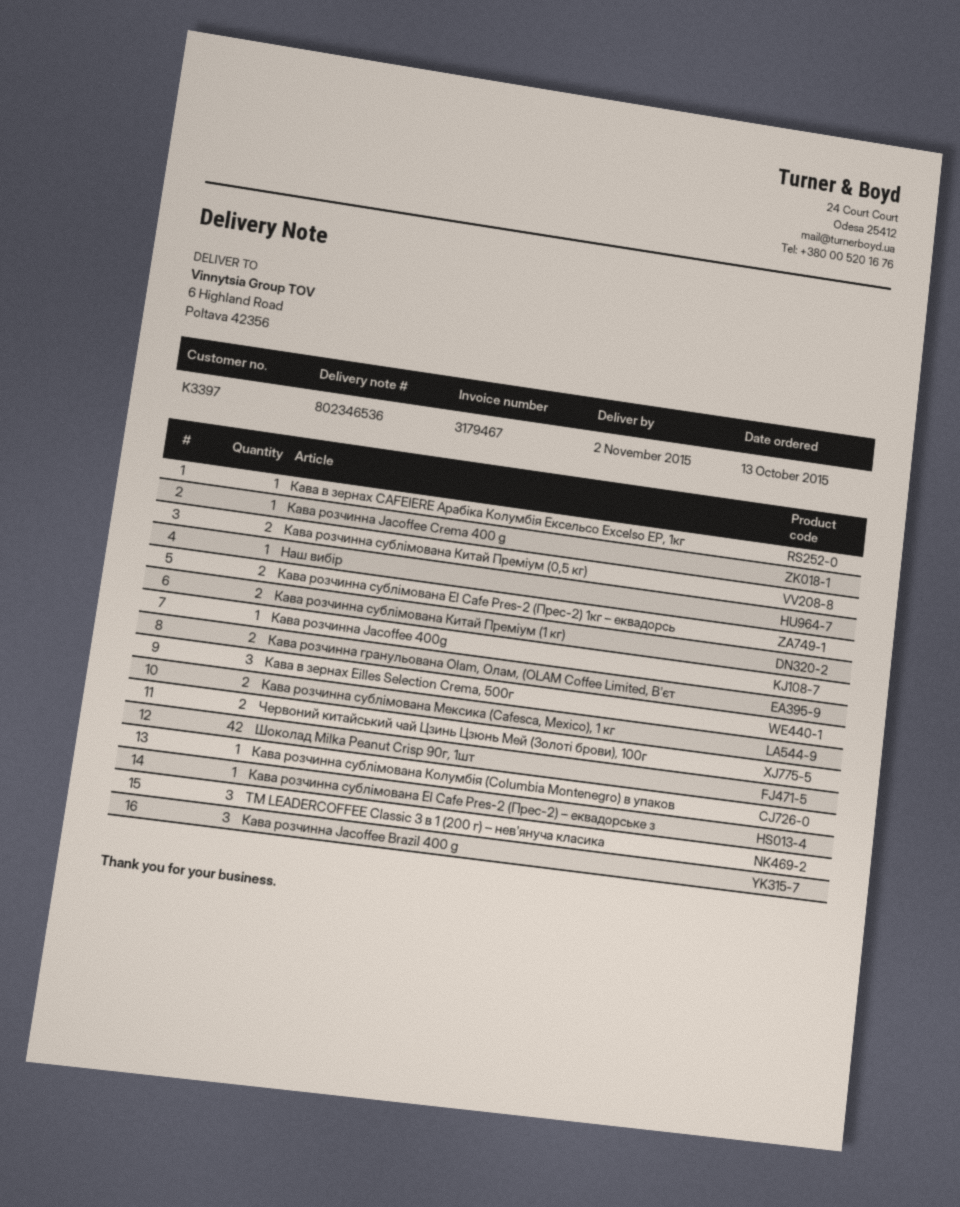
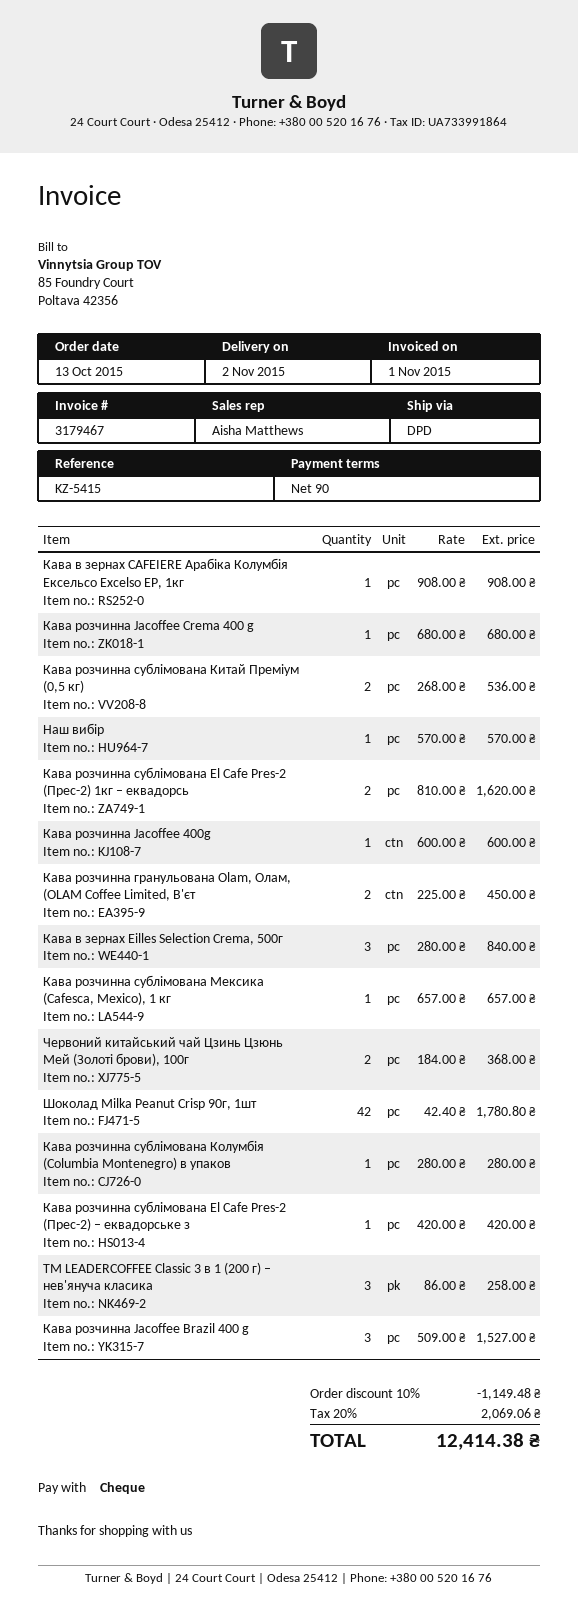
Кава розчинна сублімована Китай Преміум (1 кг): 2 -> none
Кава розчинна сублімована Мексика (Cafesca, Mexico), 1 кг: 2 -> 1

